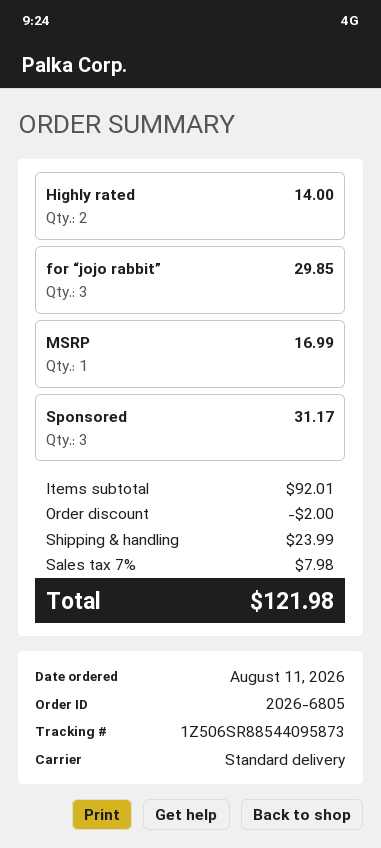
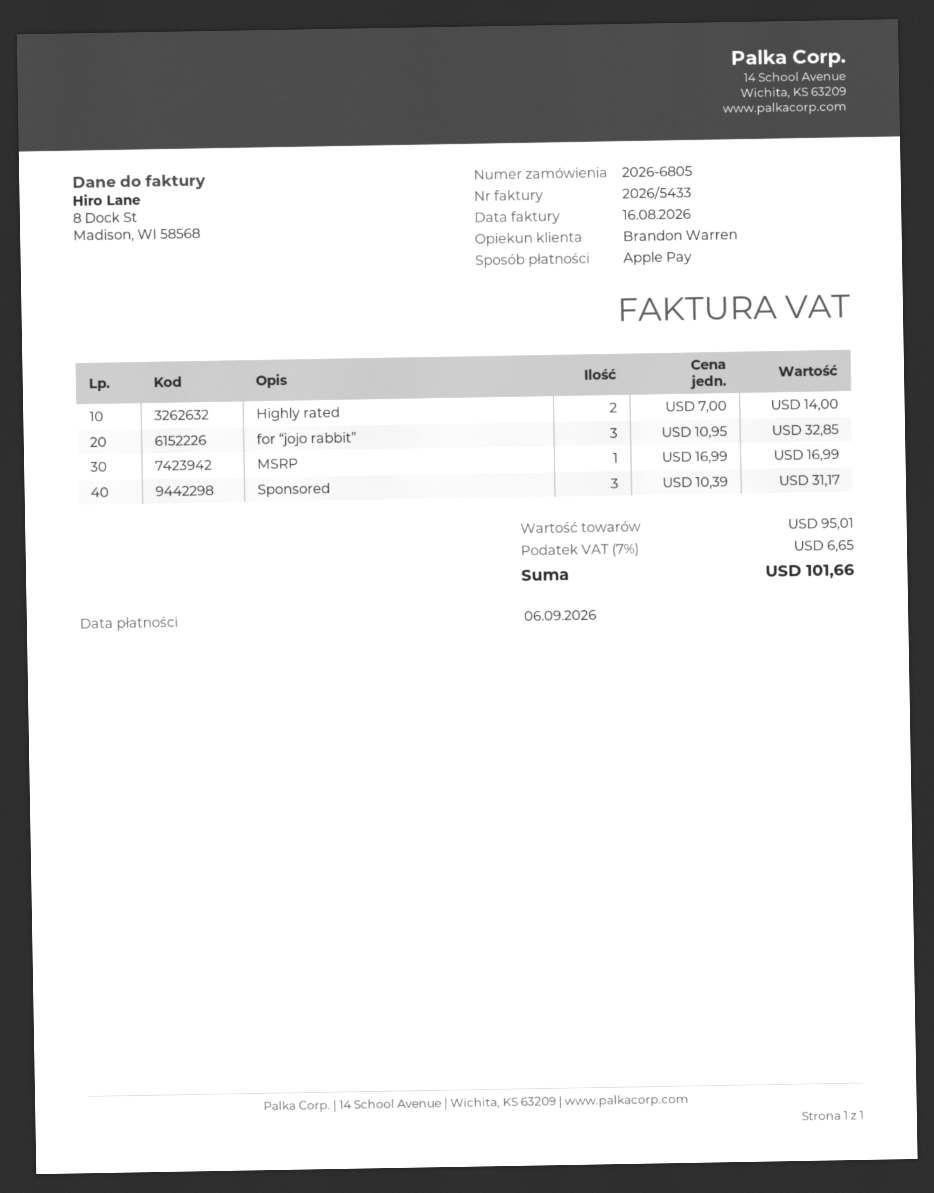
for “jojo rabbit”: 3 for 29.85 -> 3 for 32.85
subtotal: 92.01 -> 95.01
discount: 2.00 -> none
shipping: 23.99 -> none
tax: 7% = 7.98 -> 7% = 6.65
total: 121.98 -> 101.66

